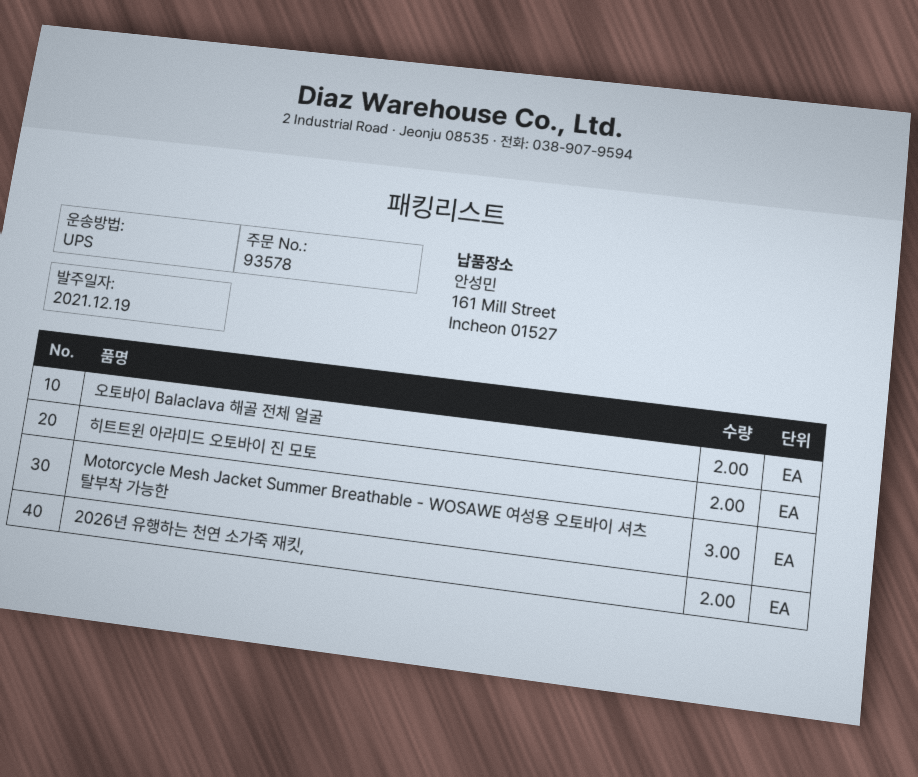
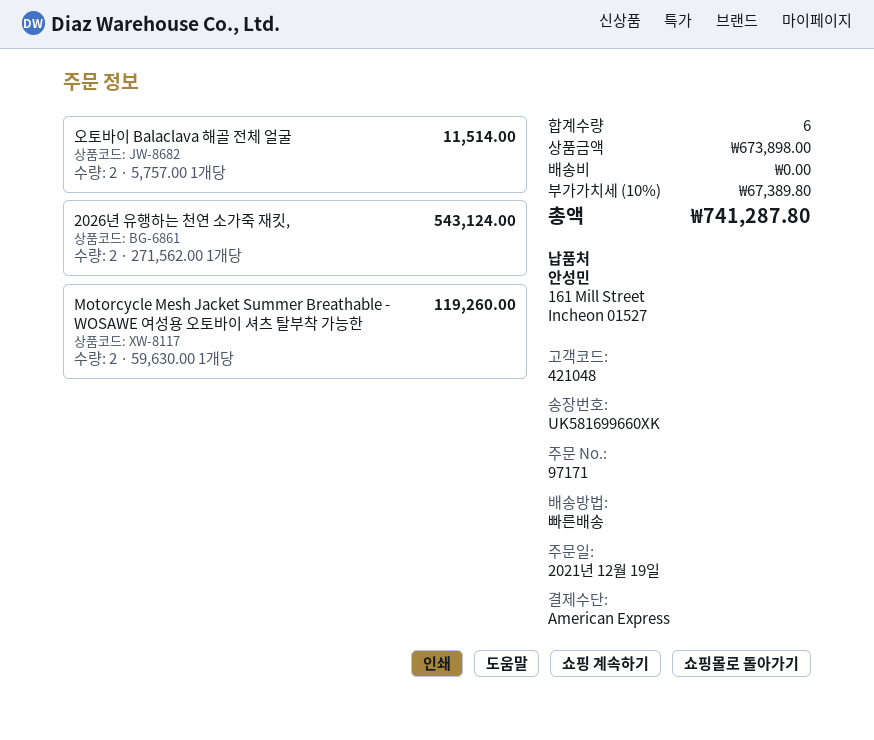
order number: 93578 -> 97171
shipping method: UPS -> express
히트트윈 아라미드 오토바이 진 모토: 2 -> none
Motorcycle Mesh Jacket Summer Breathable - WOSAWE 여성용 오토바이 셔츠 탈부착 가능한: 3 -> 2

